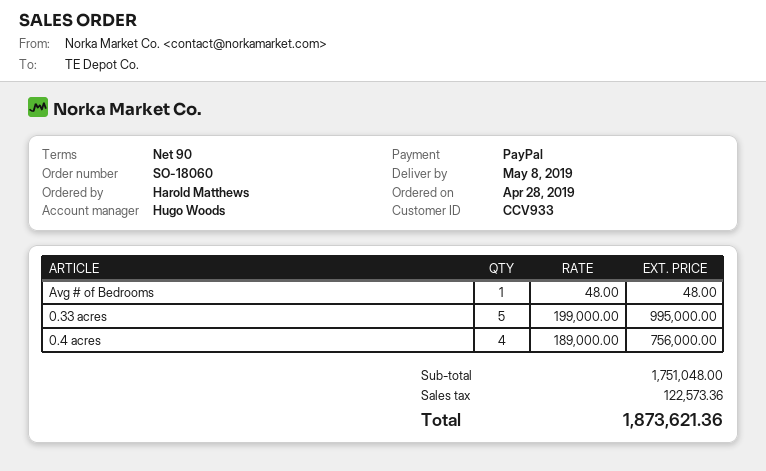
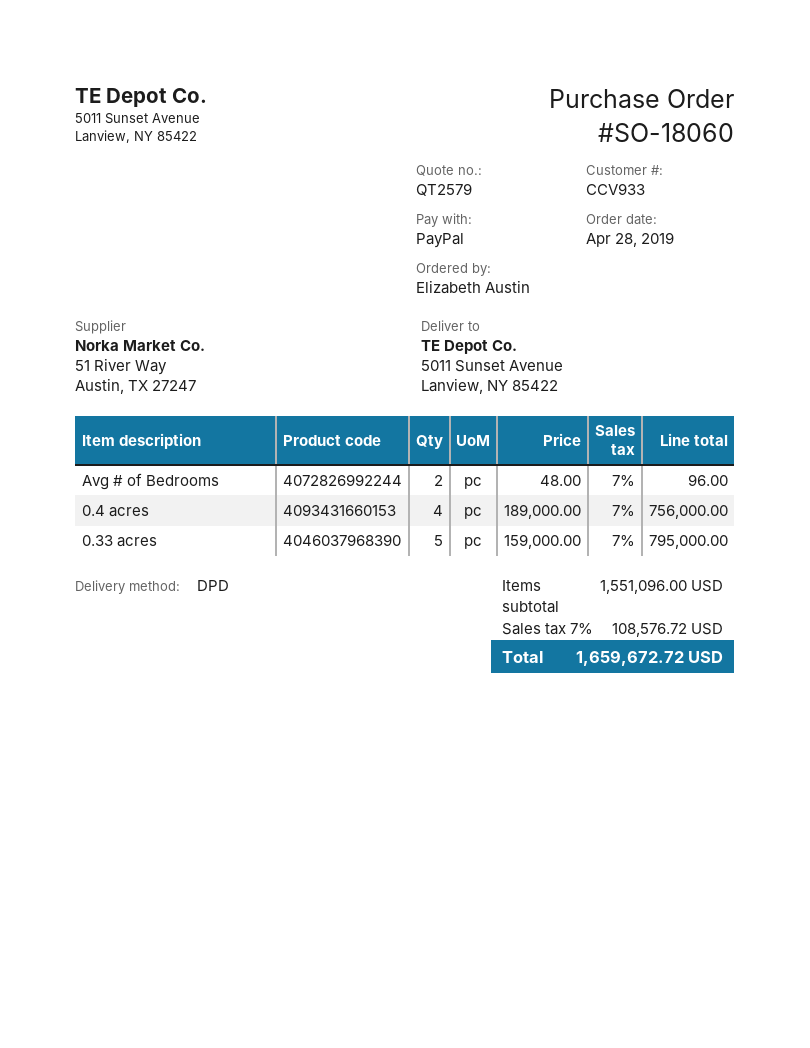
ordered by: Harold Matthews -> Elizabeth Austin
Avg # of Bedrooms: 1 x 48.00 = 48.00 -> 2 x 48.00 = 96.00
0.33 acres: 5 x 199000.00 = 995000.00 -> 5 x 159000.00 = 795000.00
subtotal: 1751048.00 -> 1551096.00
tax: 122573.36 -> 108576.72
total: 1873621.36 -> 1659672.72

